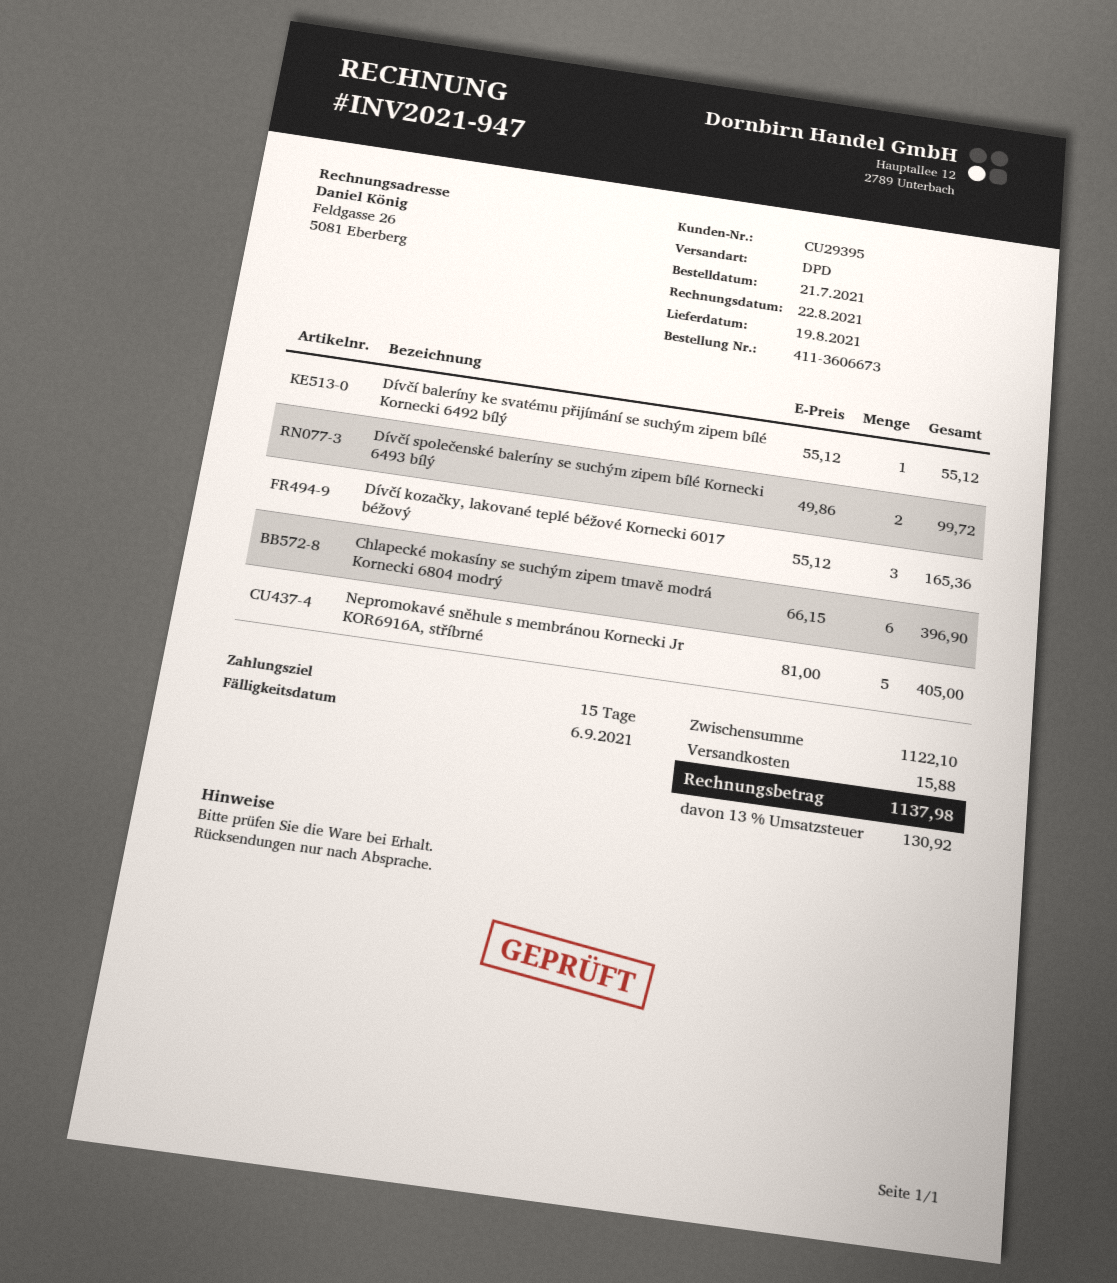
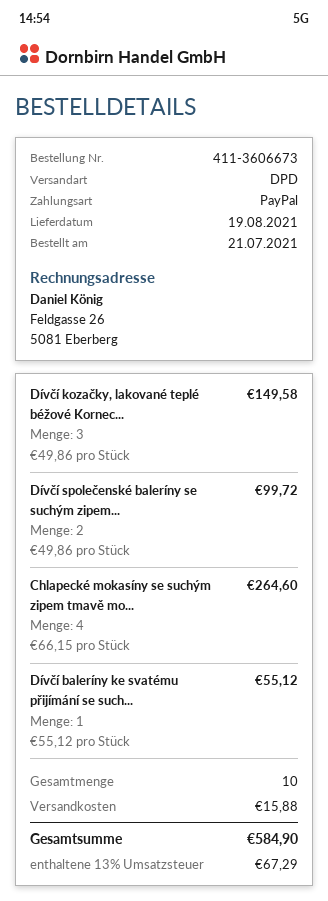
Dívčí kozačky, lakované teplé béžové Kornecki 6017 béžový: 3 x 55.12 = 165.36 -> 3 x 49.86 = 149.58
Chlapecké mokasíny se suchým zipem tmavě modrá Kornecki 6804 modrý: 6 x 66.15 = 396.90 -> 4 x 66.15 = 264.60
Nepromokavé sněhule s membránou Kornecki Jr KOR6916A, stříbrné: 5 x 81.00 = 405.00 -> none
tax: 13% = 130.92 -> 13% = 67.29
total: 1137.98 -> 584.90

